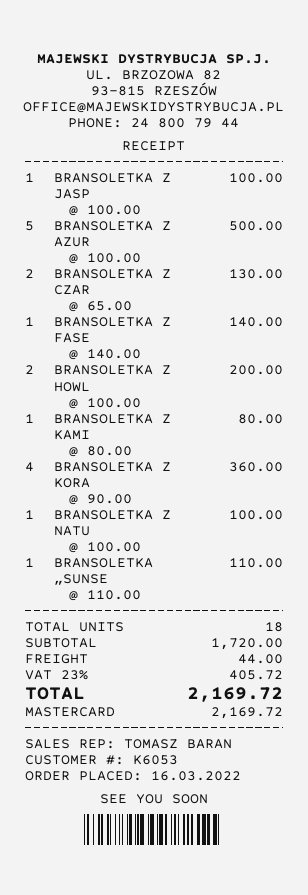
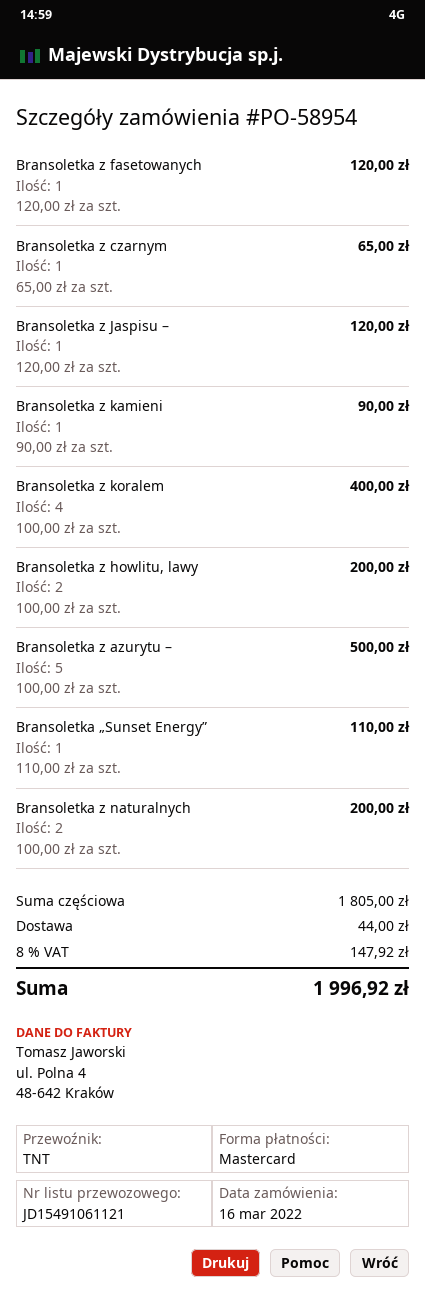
BRANSOLETKA Z JASP: 1 x 100.00 = 100.00 -> 1 x 120.00 = 120.00
BRANSOLETKA Z CZAR: 2 x 65.00 = 130.00 -> 1 x 65.00 = 65.00
BRANSOLETKA Z FASE: 1 x 140.00 = 140.00 -> 1 x 120.00 = 120.00
BRANSOLETKA Z KAMI: 1 x 80.00 = 80.00 -> 1 x 90.00 = 90.00
BRANSOLETKA Z KORA: 4 x 90.00 = 360.00 -> 4 x 100.00 = 400.00
BRANSOLETKA Z NATU: 1 x 100.00 = 100.00 -> 2 x 100.00 = 200.00
subtotal: 1720.00 -> 1805.00
tax: 23% = 405.72 -> 8% = 147.92
total: 2169.72 -> 1996.92

